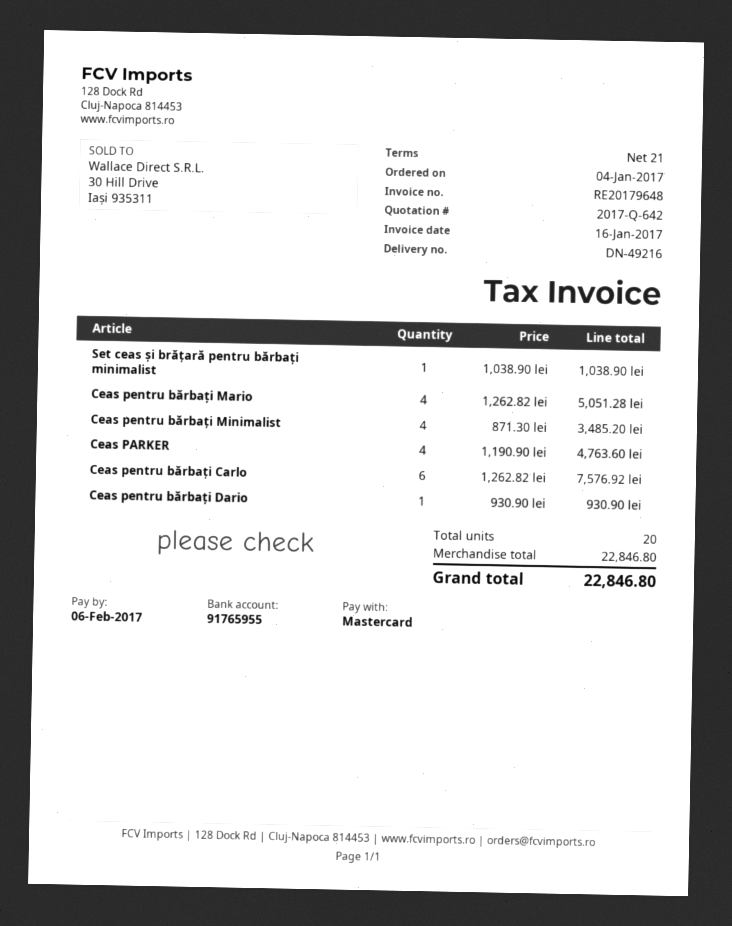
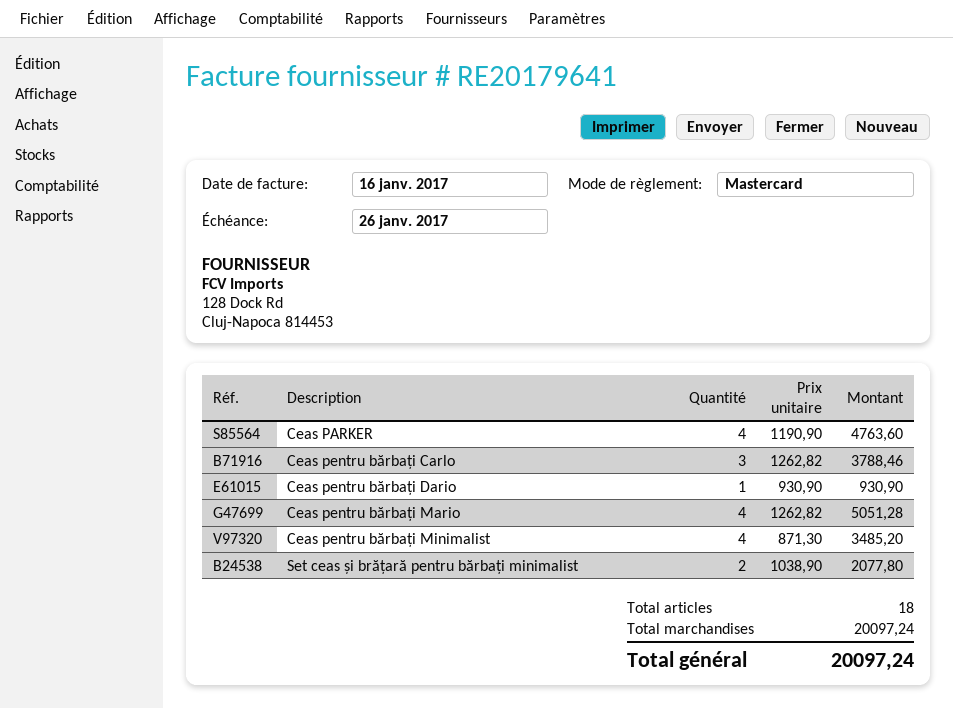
invoice number: RE20179648 -> RE20179641
due date: 2017-02-06 -> 2017-01-26
Set ceas și brățară pentru bărbați minimalist: 1 x 1038.90 = 1038.90 -> 2 x 1038.90 = 2077.80
Ceas pentru bărbați Carlo: 6 x 1262.82 = 7576.92 -> 3 x 1262.82 = 3788.46
total quantity: 20 -> 18
subtotal: 22846.80 -> 20097.24
total: 22846.80 -> 20097.24

